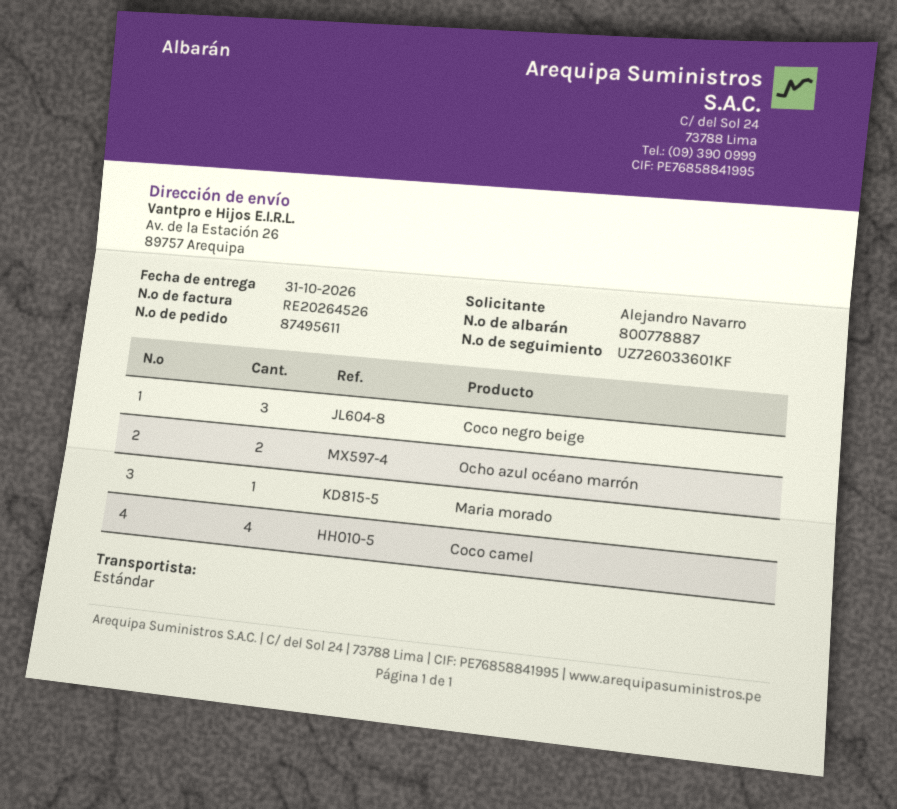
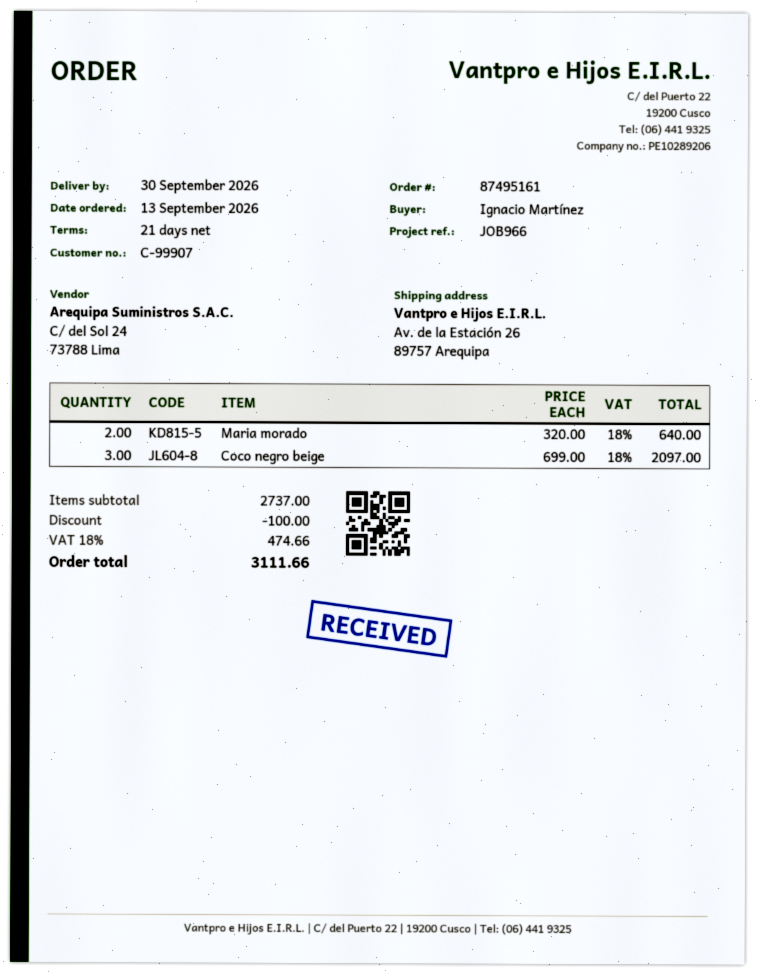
order number: 87495611 -> 87495161
delivery date: 2026-10-31 -> 2026-09-30
ordered by: Alejandro Navarro -> Ignacio Martínez
Ocho azul océano marrón: 2 -> none
Maria morado: 1 -> 2
Coco camel: 4 -> none

